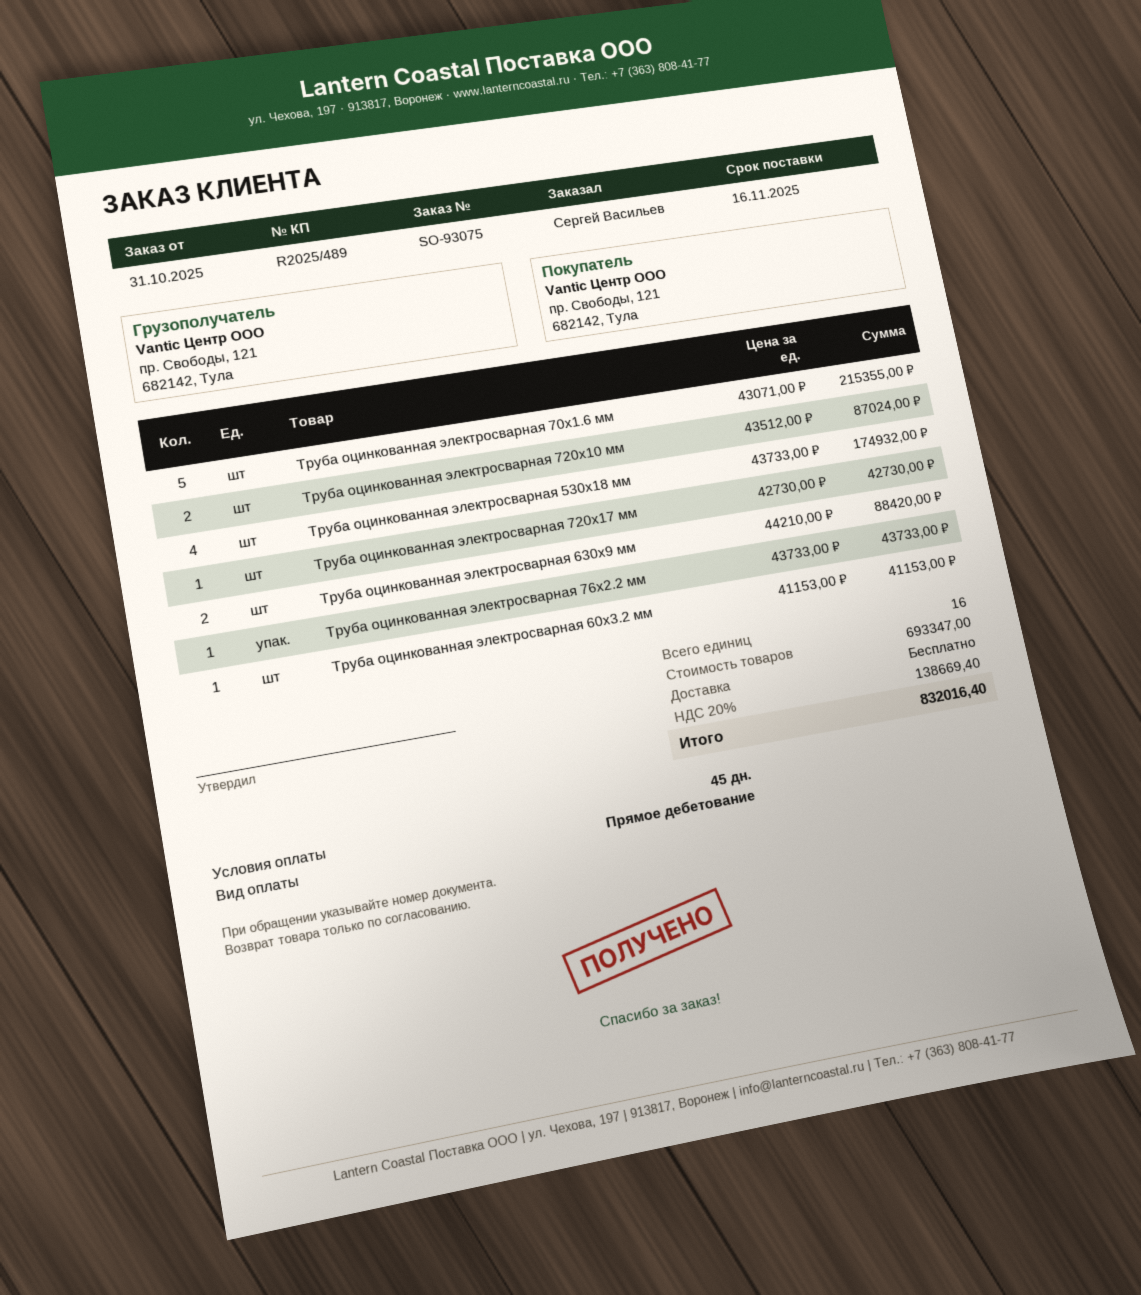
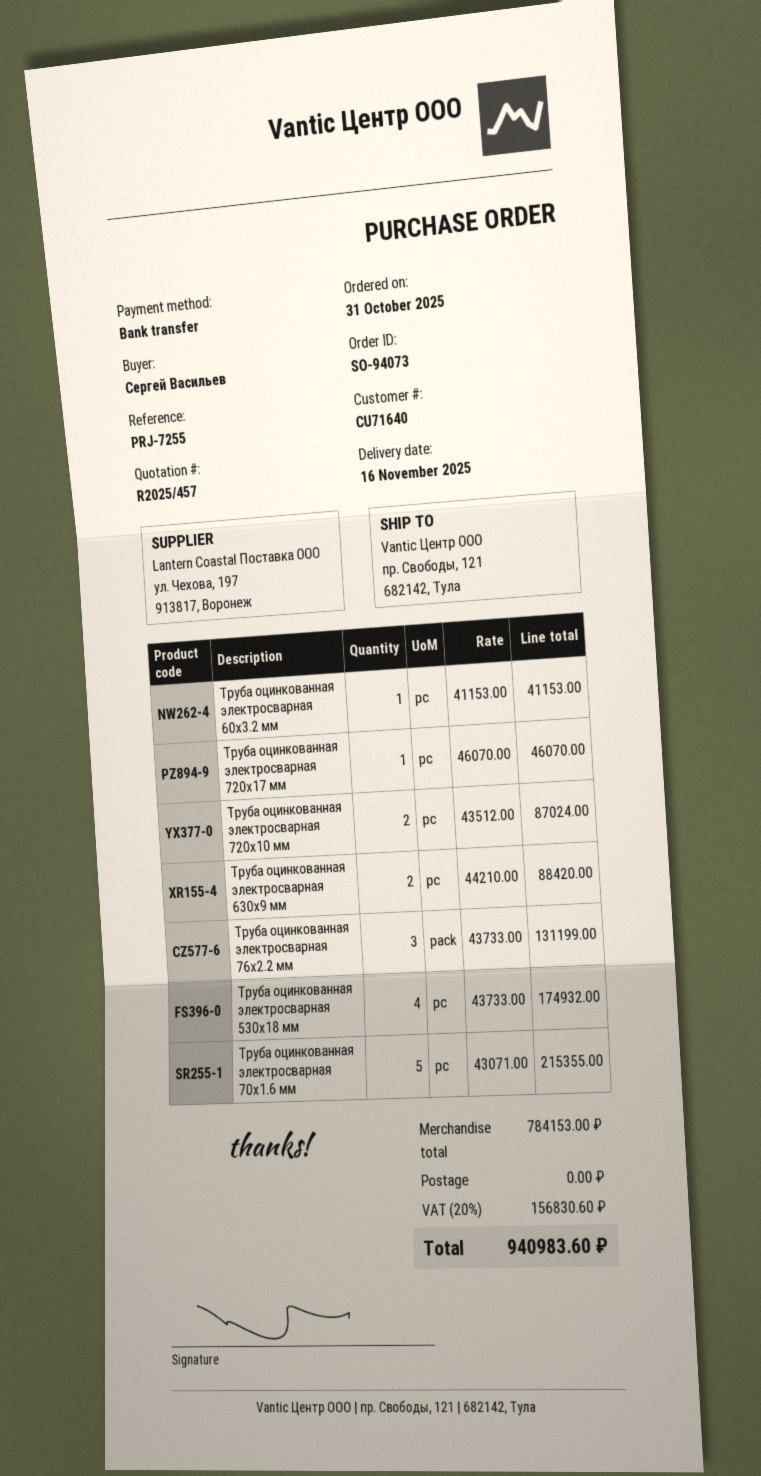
quote number: R2025/489 -> R2025/457
order number: SO-93075 -> SO-94073
payment method: direct debit -> bank transfer
Труба оцинкованная электросварная 720х17 мм: 1 x 42730.00 = 42730.00 -> 1 x 46070.00 = 46070.00
Труба оцинкованная электросварная 76х2.2 мм: 1 x 43733.00 = 43733.00 -> 3 x 43733.00 = 131199.00
subtotal: 693347.00 -> 784153.00
tax: 20% = 138669.40 -> 20% = 156830.60
total: 832016.40 -> 940983.60

